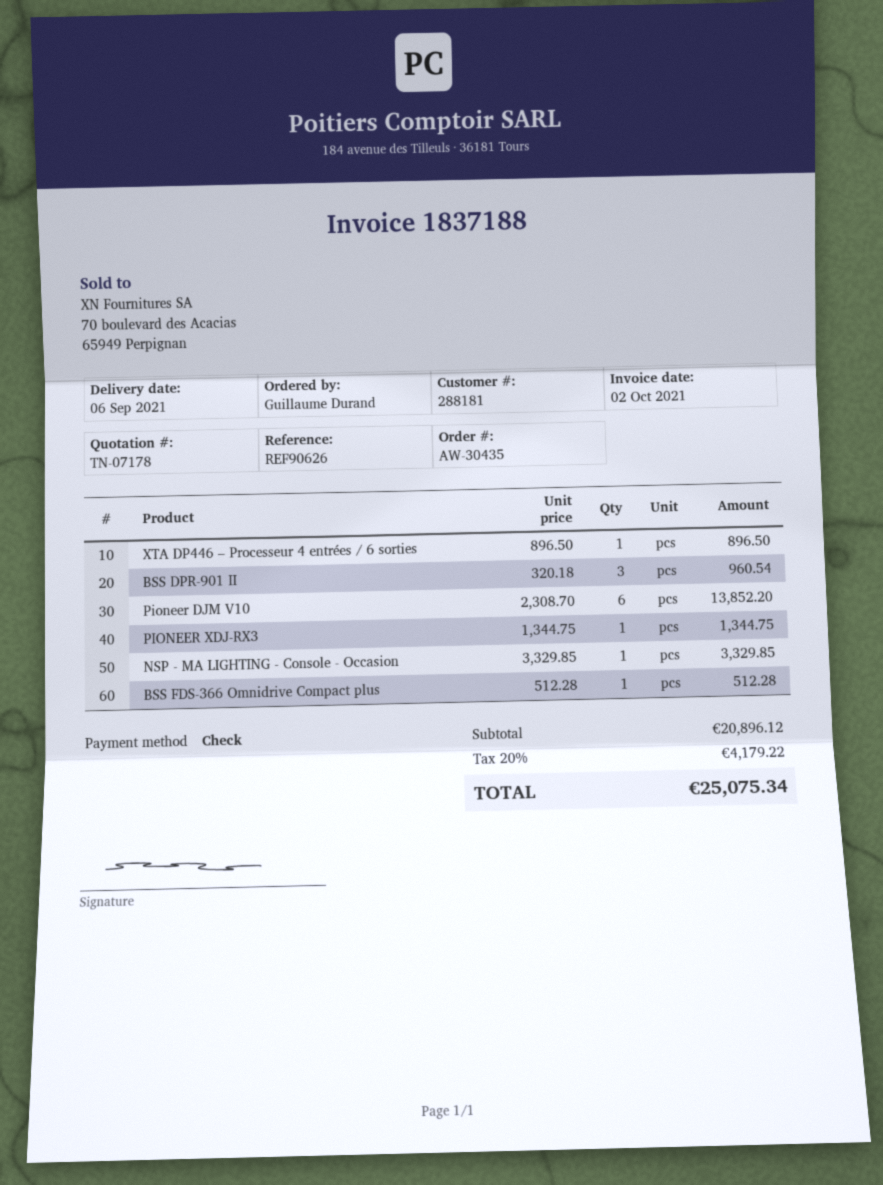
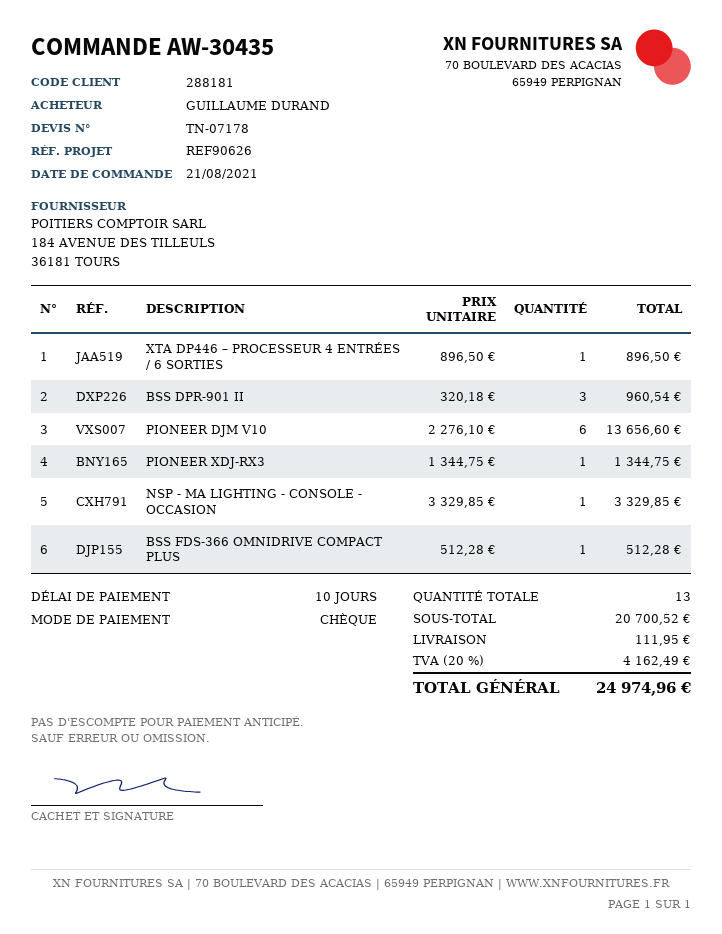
Pioneer DJM V10: 6 x 2308.70 = 13852.20 -> 6 x 2276.10 = 13656.60
subtotal: 20896.12 -> 20700.52
shipping: none -> 111.95
tax: 20% = 4179.22 -> 20% = 4162.49
total: 25075.34 -> 24974.96

